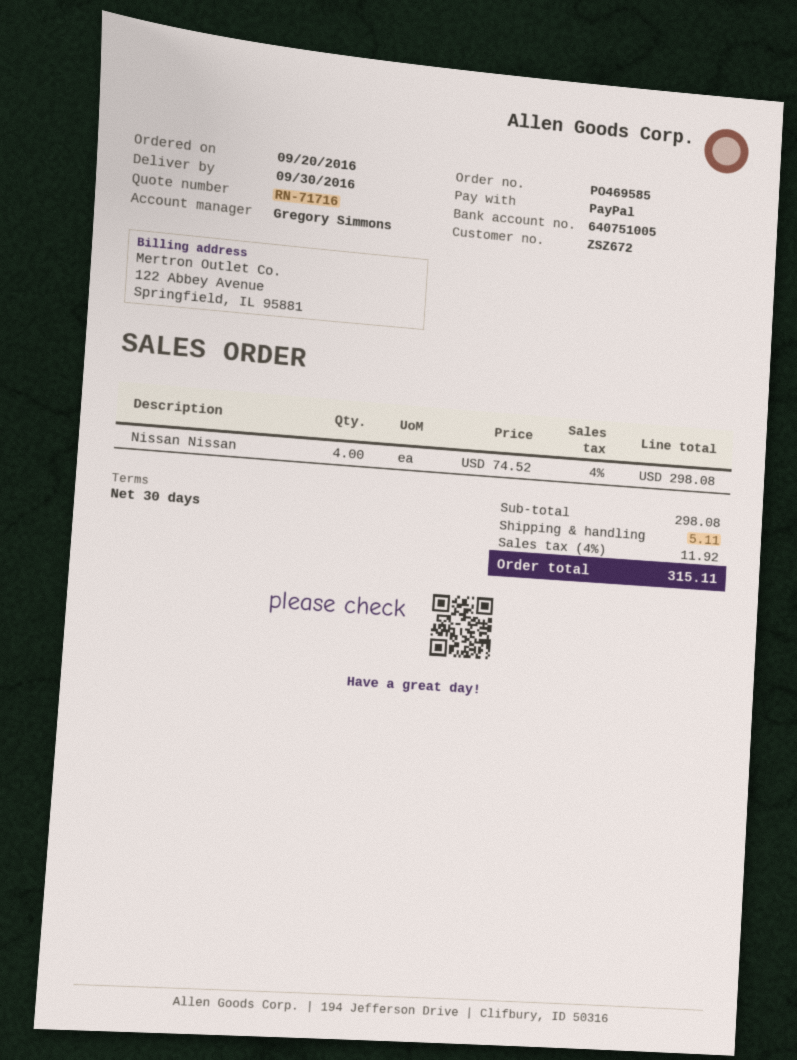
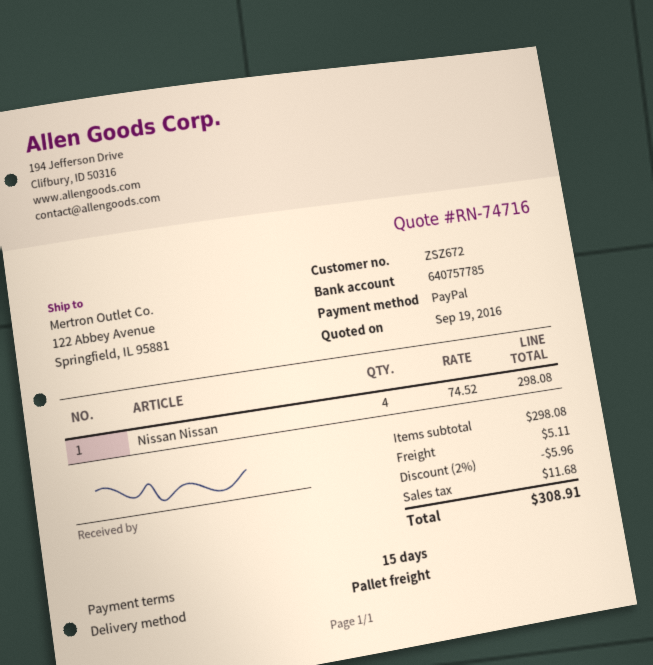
quote number: RN-71716 -> RN-74716
payment terms: 30 days -> 15 days
bank account: 640751005 -> 640757785
discount: none -> 2% = 5.96
tax: 11.92 -> 11.68
total: 315.11 -> 308.91

